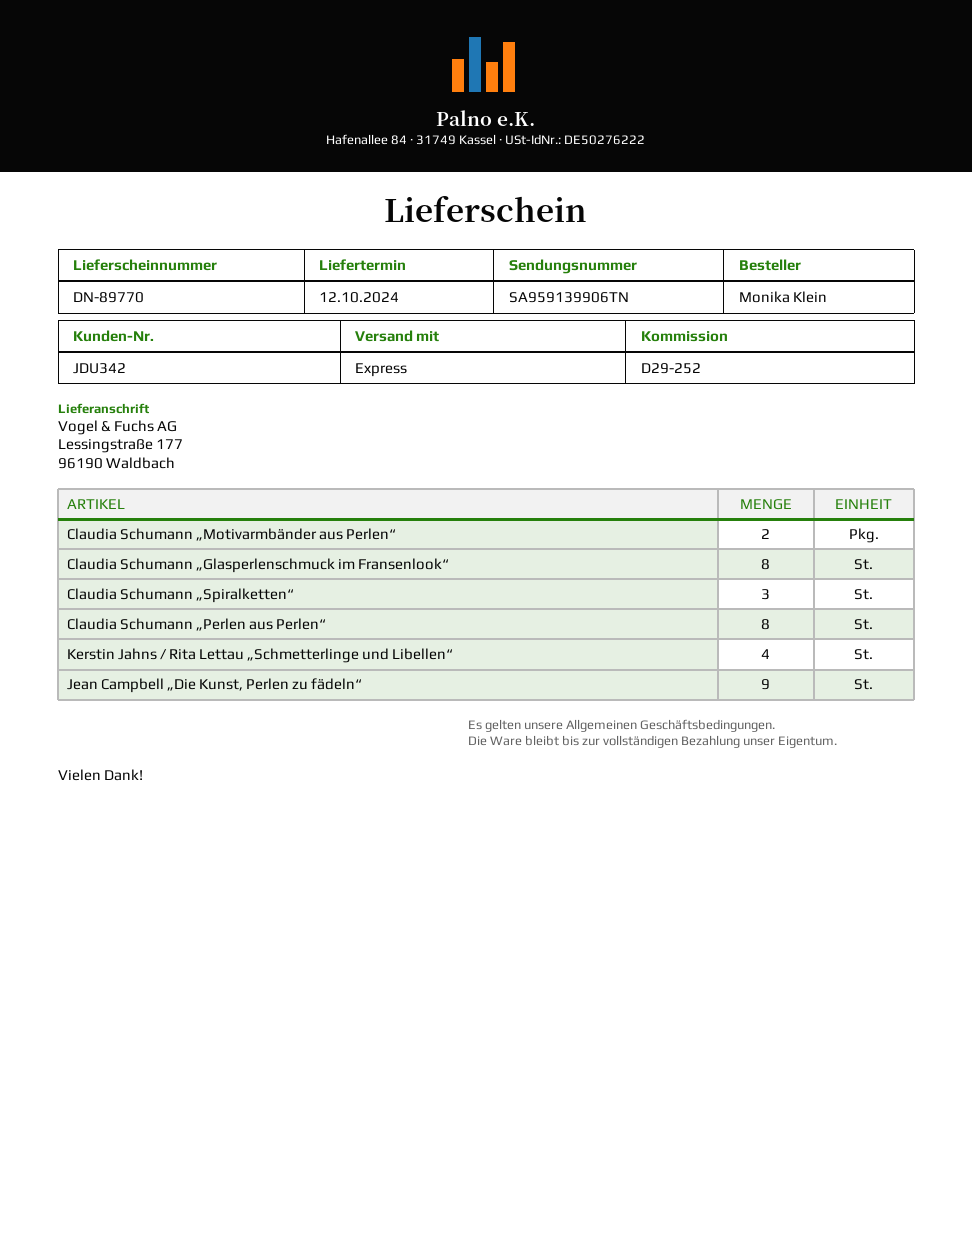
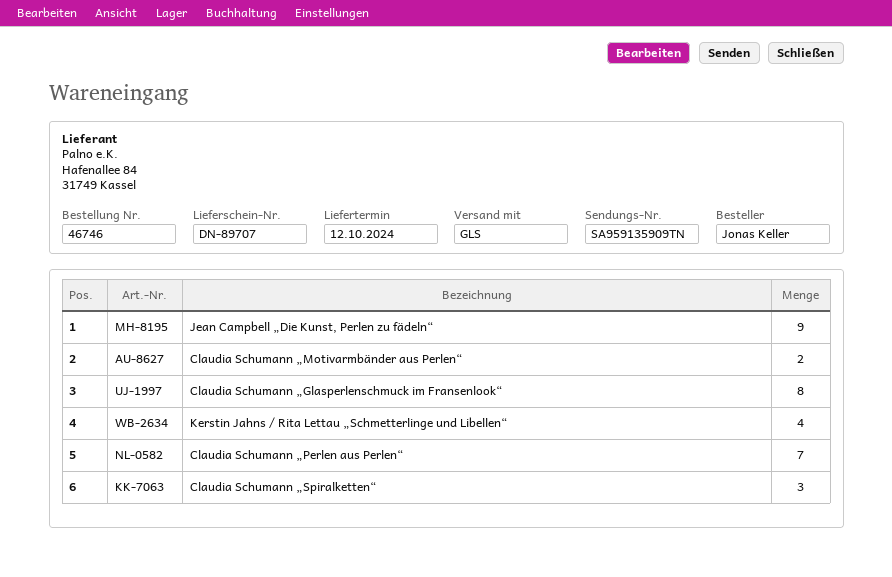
delivery note number: DN-89770 -> DN-89707
ordered by: Monika Klein -> Jonas Keller
shipping method: express -> GLS
tracking number: SA959139906TN -> SA959135909TN
Claudia Schumann „Perlen aus Perlen“: 8 -> 7

